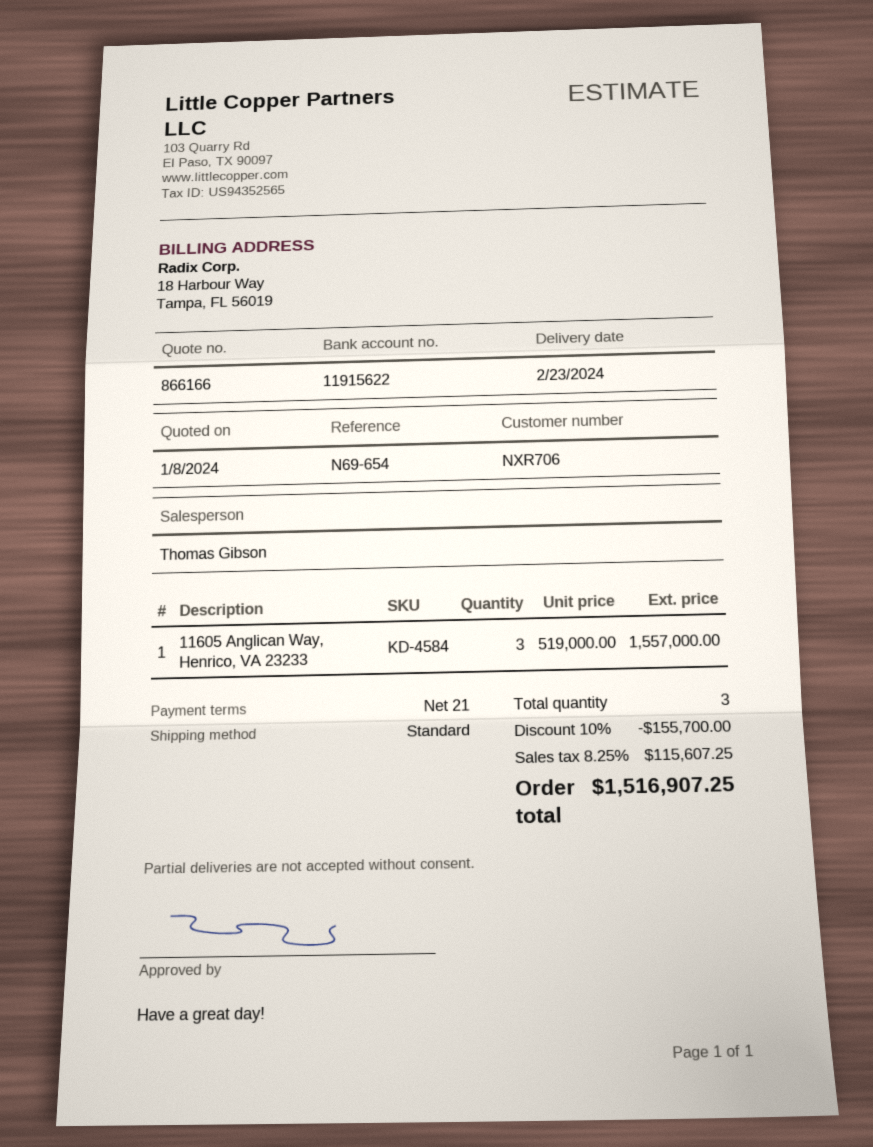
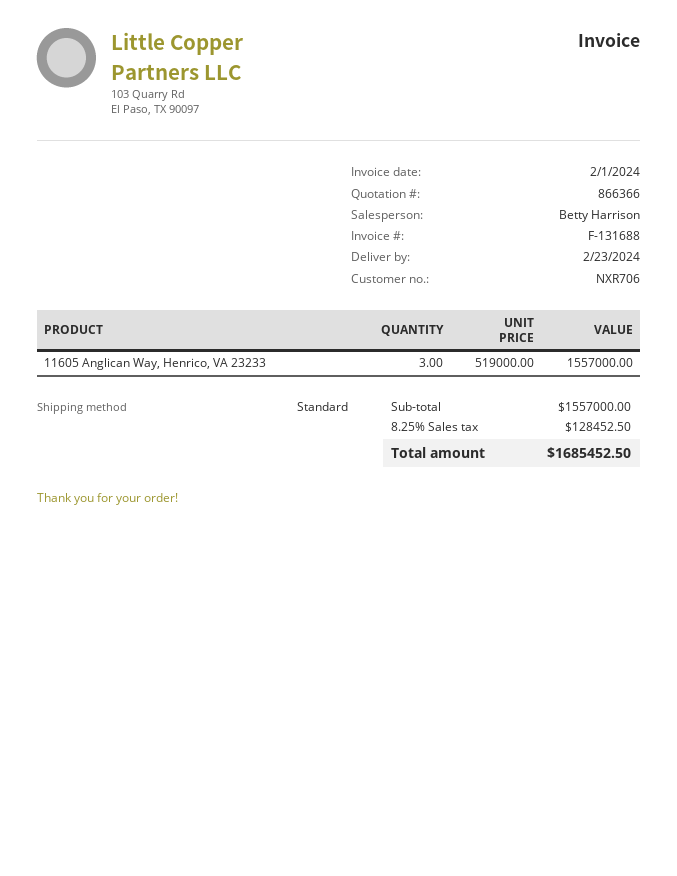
quote number: 866166 -> 866366
sales rep: Thomas Gibson -> Betty Harrison
discount: 10% = 155700.00 -> none
tax: 8.25% = 115607.25 -> 8.25% = 128452.50
total: 1516907.25 -> 1685452.50

